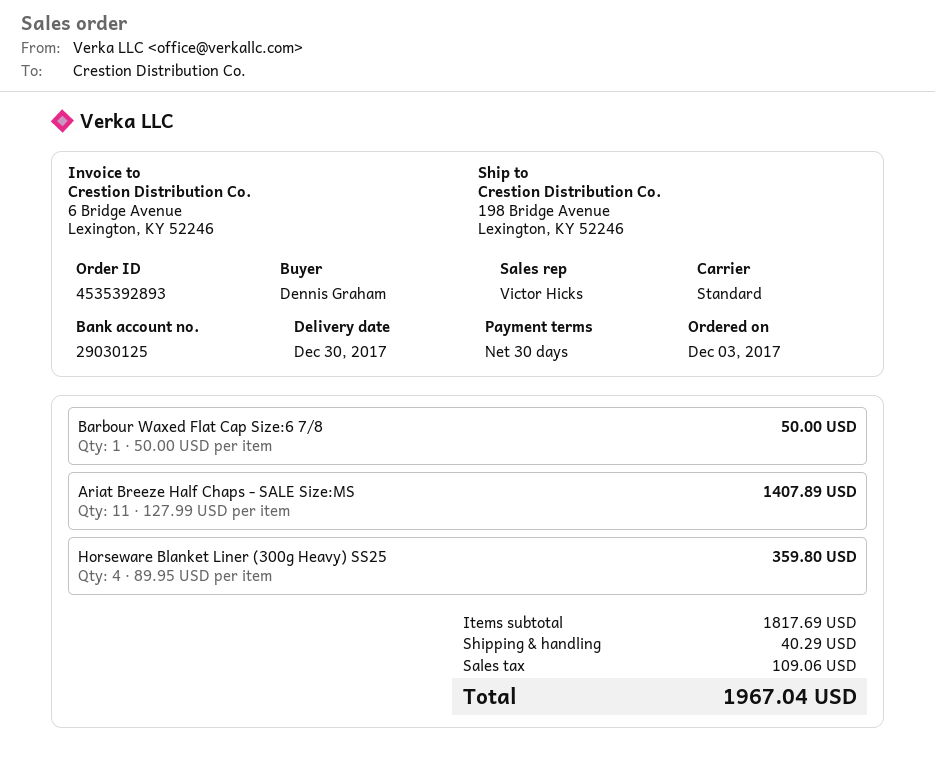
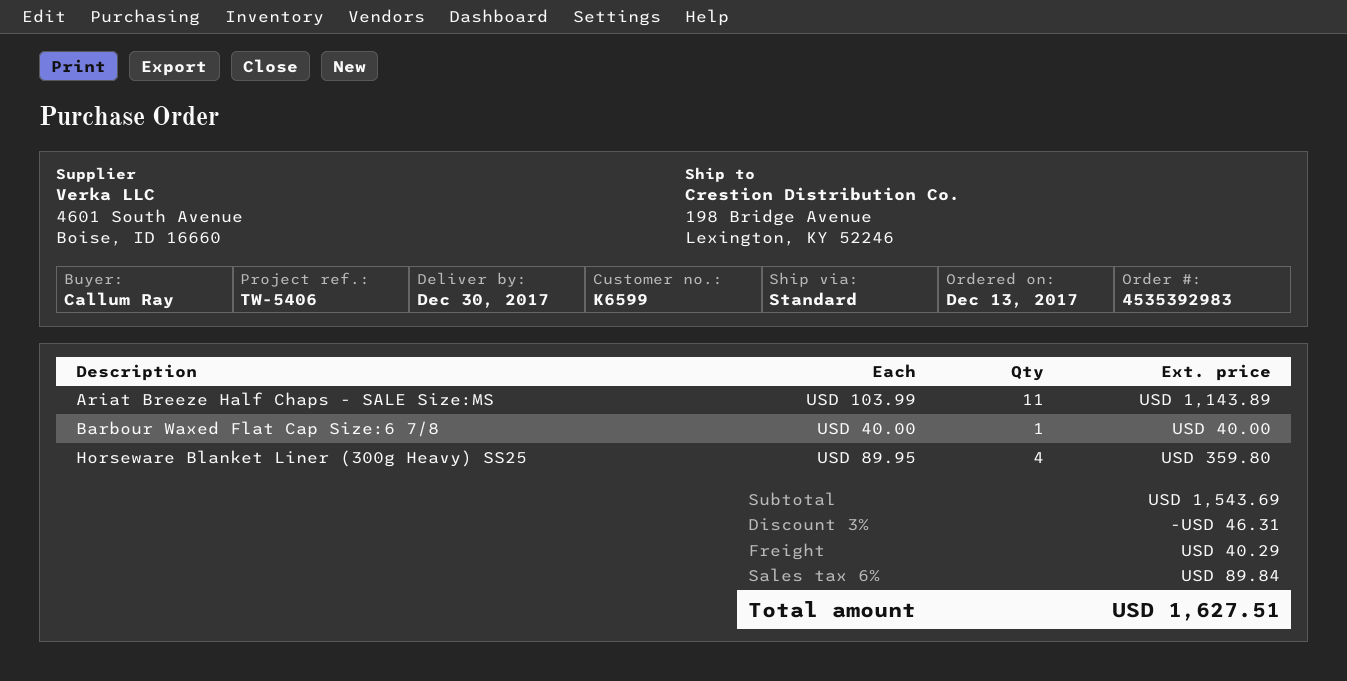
order number: 4535392893 -> 4535392983
order date: 2017-12-03 -> 2017-12-13
ordered by: Dennis Graham -> Callum Ray
Barbour Waxed Flat Cap Size:6 7/8: 1 x 50.00 = 50.00 -> 1 x 40.00 = 40.00
Ariat Breeze Half Chaps - SALE Size:MS: 11 x 127.99 = 1407.89 -> 11 x 103.99 = 1143.89
subtotal: 1817.69 -> 1543.69
discount: none -> 3% = 46.31
tax: 109.06 -> 89.84
total: 1967.04 -> 1627.51

